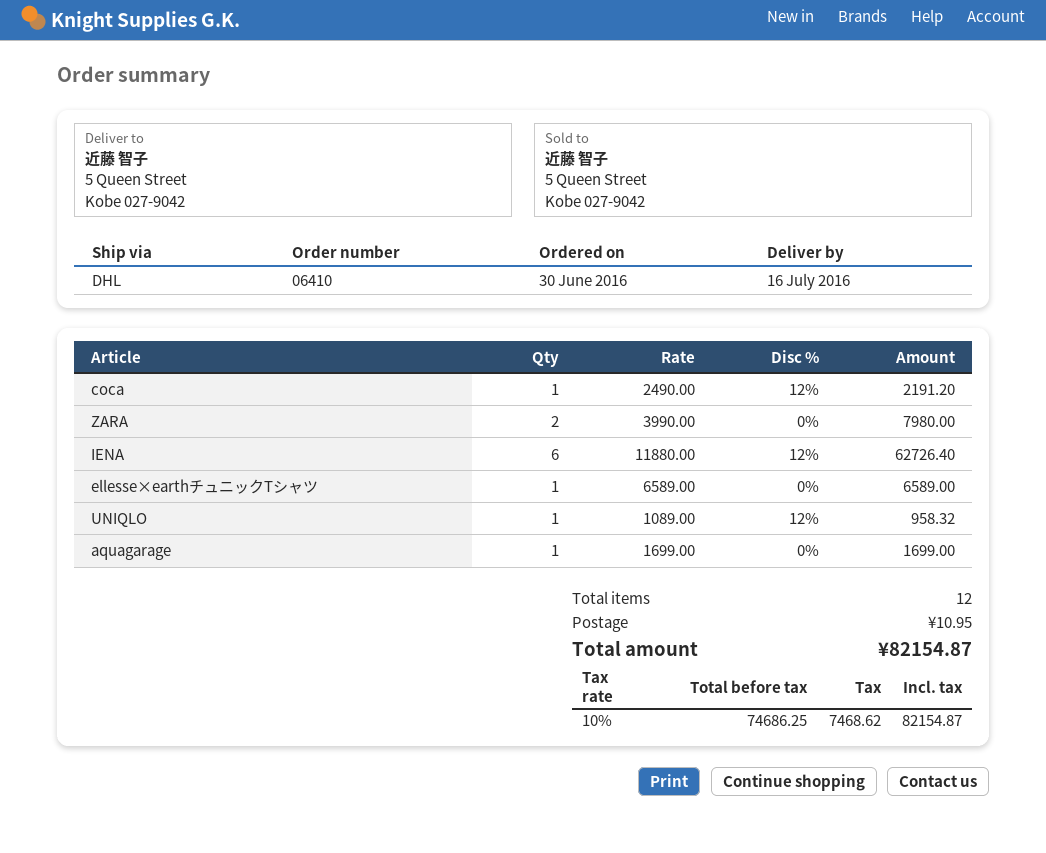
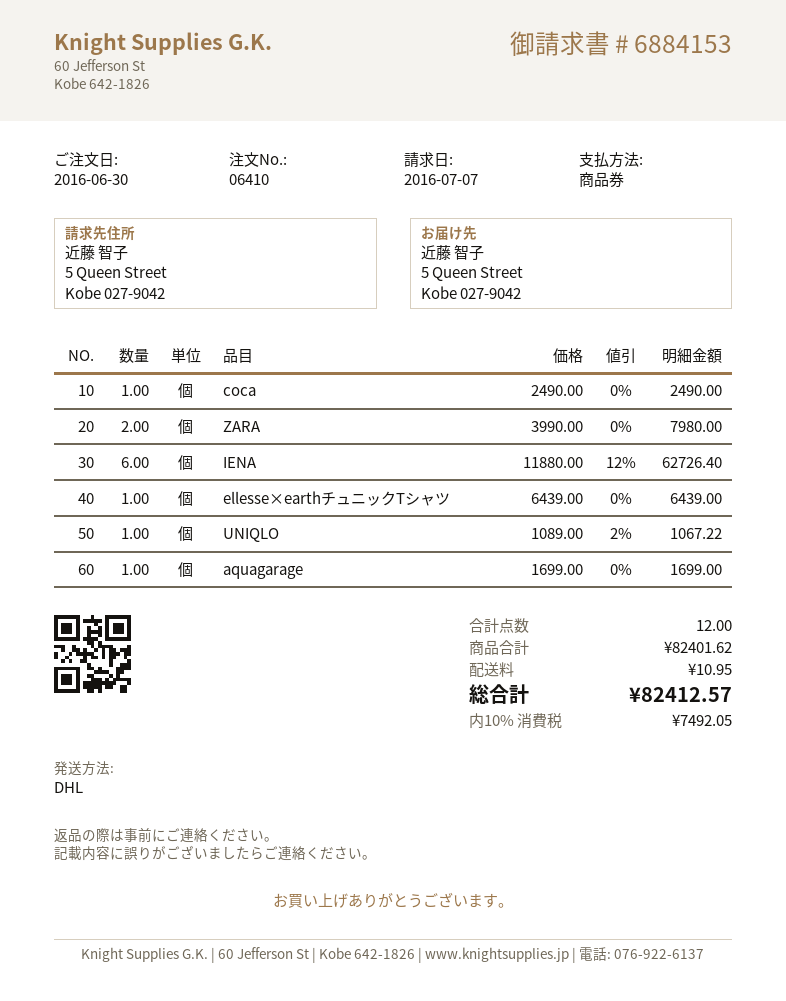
coca: 1 x 2490.00 - 12% = 2191.20 -> 1 x 2490.00 = 2490.00
ellesse×earthチュニックTシャツ: 1 x 6589.00 = 6589.00 -> 1 x 6439.00 = 6439.00
UNIQLO: 1 x 1089.00 - 12% = 958.32 -> 1 x 1089.00 - 2% = 1067.22
tax: 10% = 7468.62 -> 10% = 7492.05
total: 82154.87 -> 82412.57

